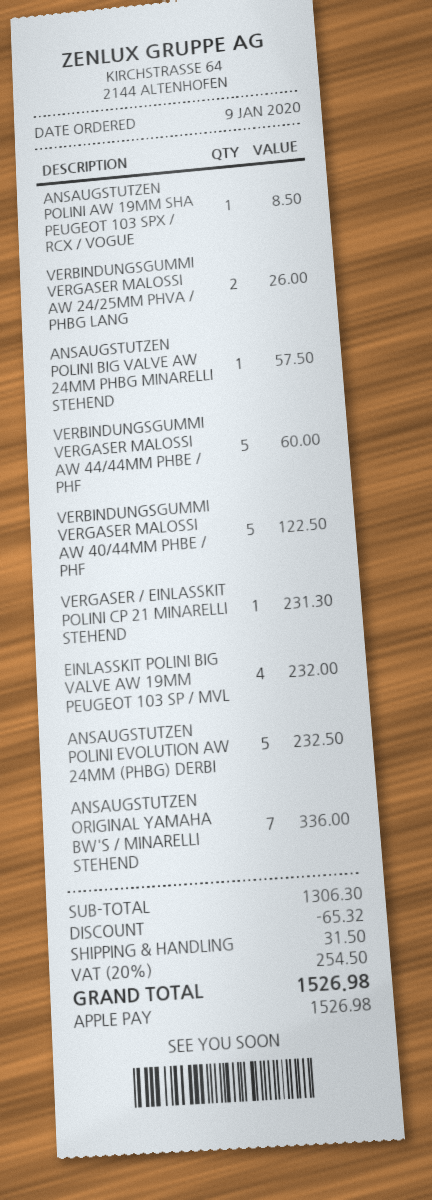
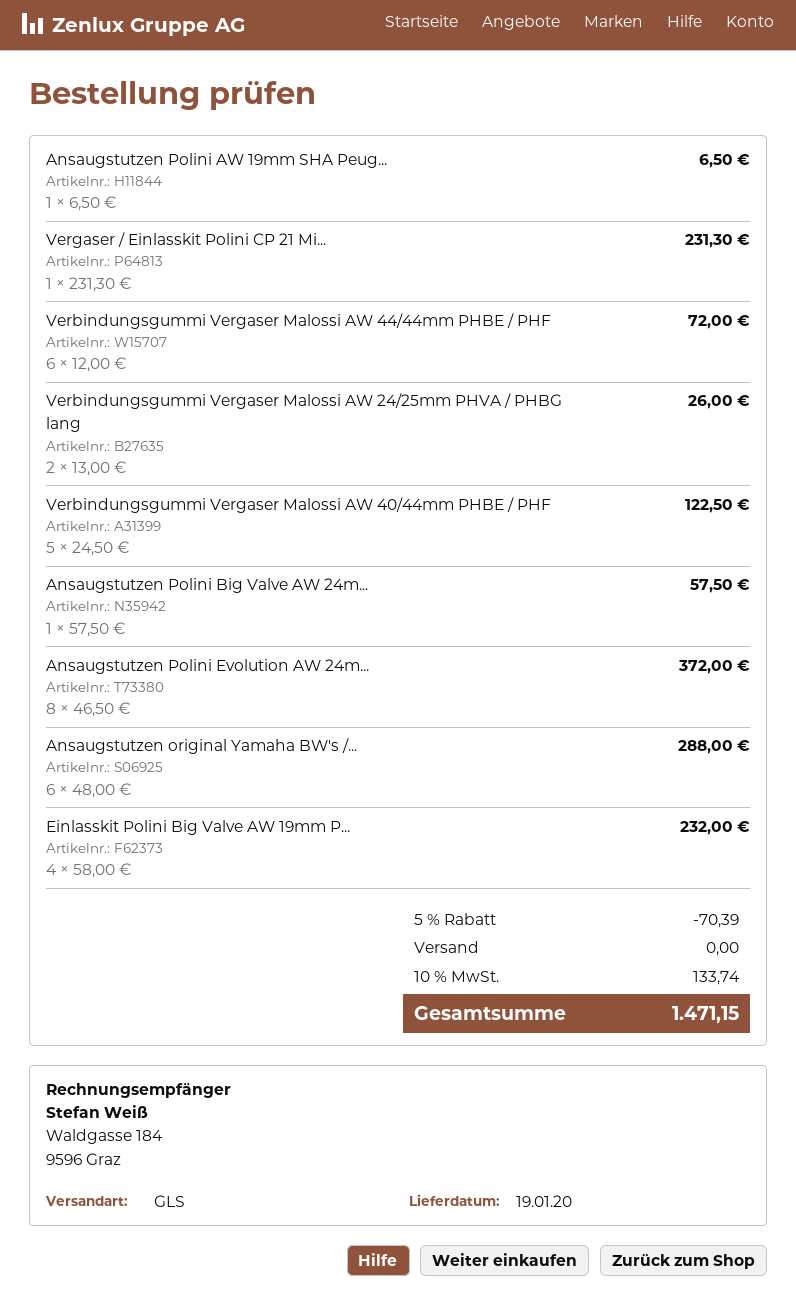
ANSAUGSTUTZEN POLINI AW 19MM SHA PEUGEOT 103 SPX / RCX / VOGUE: 1 for 8.50 -> 1 for 6.50
VERBINDUNGSGUMMI VERGASER MALOSSI AW 44/44MM PHBE / PHF: 5 for 60.00 -> 6 for 72.00
ANSAUGSTUTZEN POLINI EVOLUTION AW 24MM (PHBG) DERBI: 5 for 232.50 -> 8 for 372.00
ANSAUGSTUTZEN ORIGINAL YAMAHA BW'S / MINARELLI STEHEND: 7 for 336.00 -> 6 for 288.00
discount: 65.32 -> 70.39
shipping: 31.50 -> 0.00
tax: 20% = 254.50 -> 10% = 133.74
total: 1526.98 -> 1471.15

